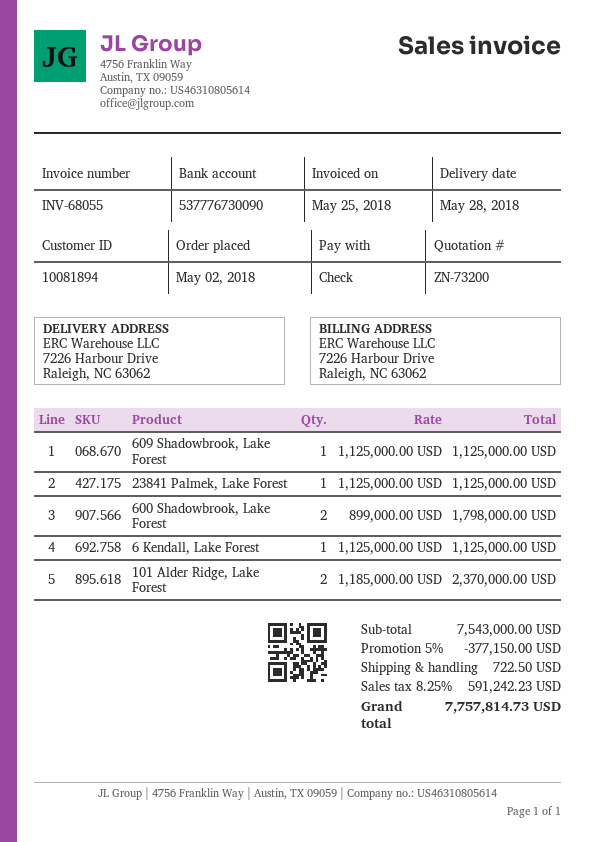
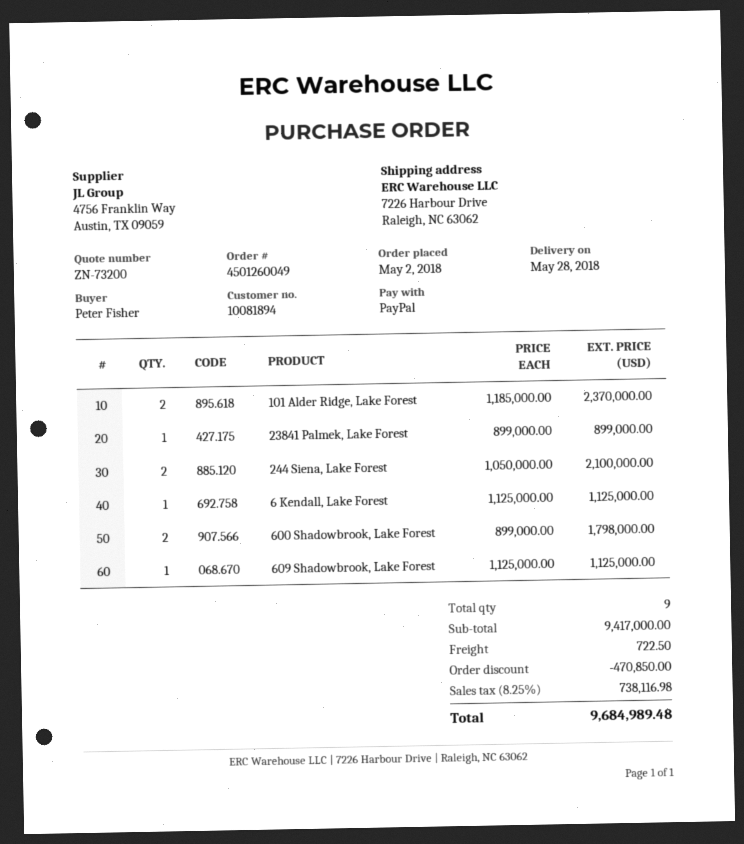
payment method: cheque -> PayPal
23841 Palmek, Lake Forest: 1 x 1125000.00 = 1125000.00 -> 1 x 899000.00 = 899000.00
244 Siena, Lake Forest: none -> 2 x 1050000.00 = 2100000.00
subtotal: 7543000.00 -> 9417000.00
discount: 377150.00 -> 470850.00
tax: 8.25% = 591242.23 -> 8.25% = 738116.98
total: 7757814.73 -> 9684989.48

